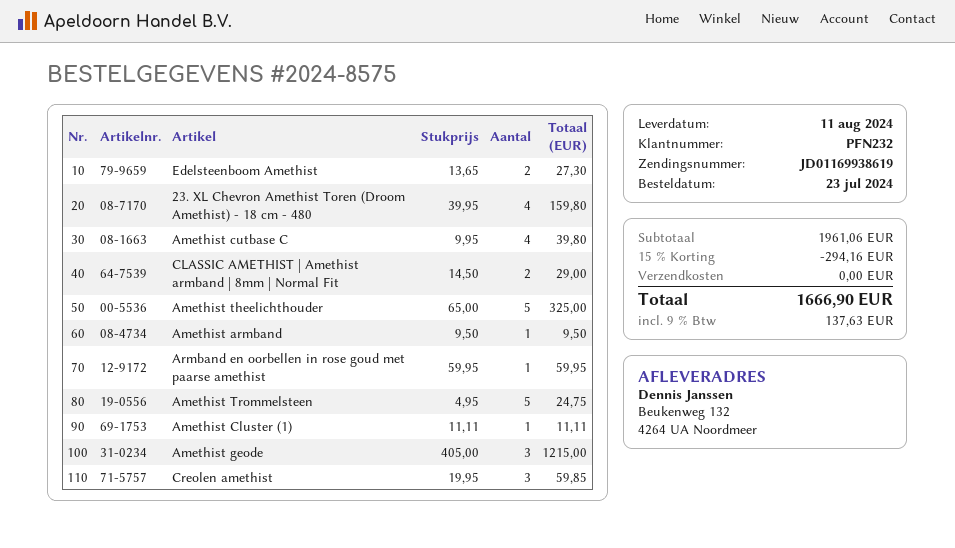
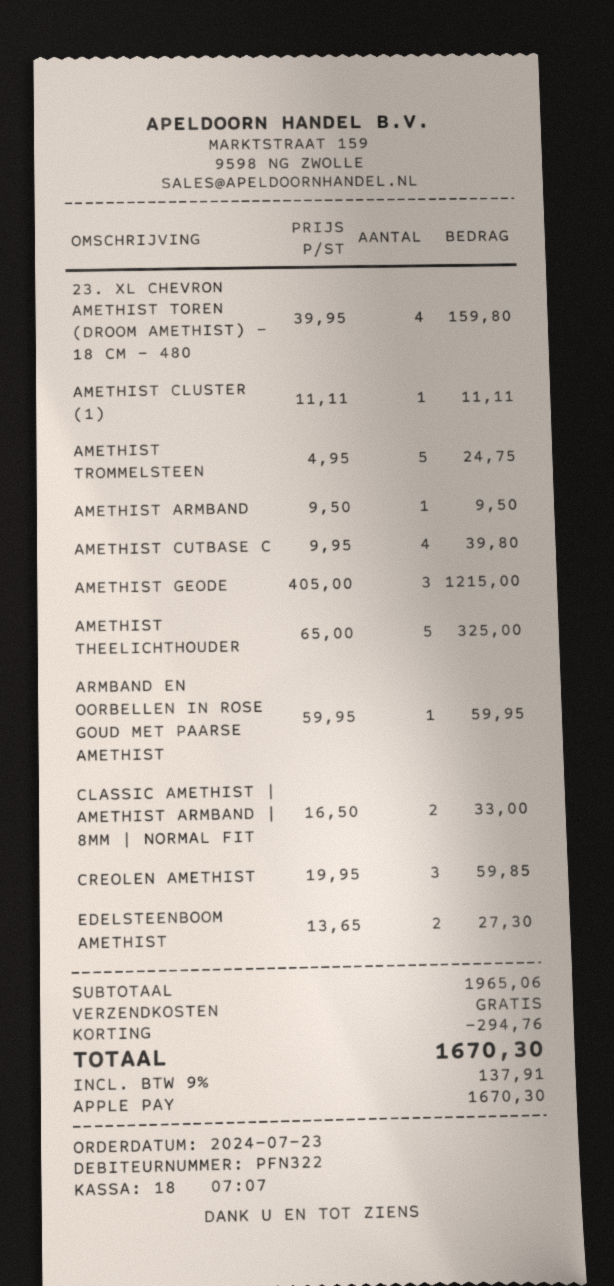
customer number: PFN232 -> PFN322
CLASSIC AMETHIST | Amethist armband | 8mm | Normal Fit: 2 x 14.50 = 29.00 -> 2 x 16.50 = 33.00
subtotal: 1961.06 -> 1965.06
discount: 294.16 -> 294.76
tax: 9% = 137.63 -> 9% = 137.91
total: 1666.90 -> 1670.30

